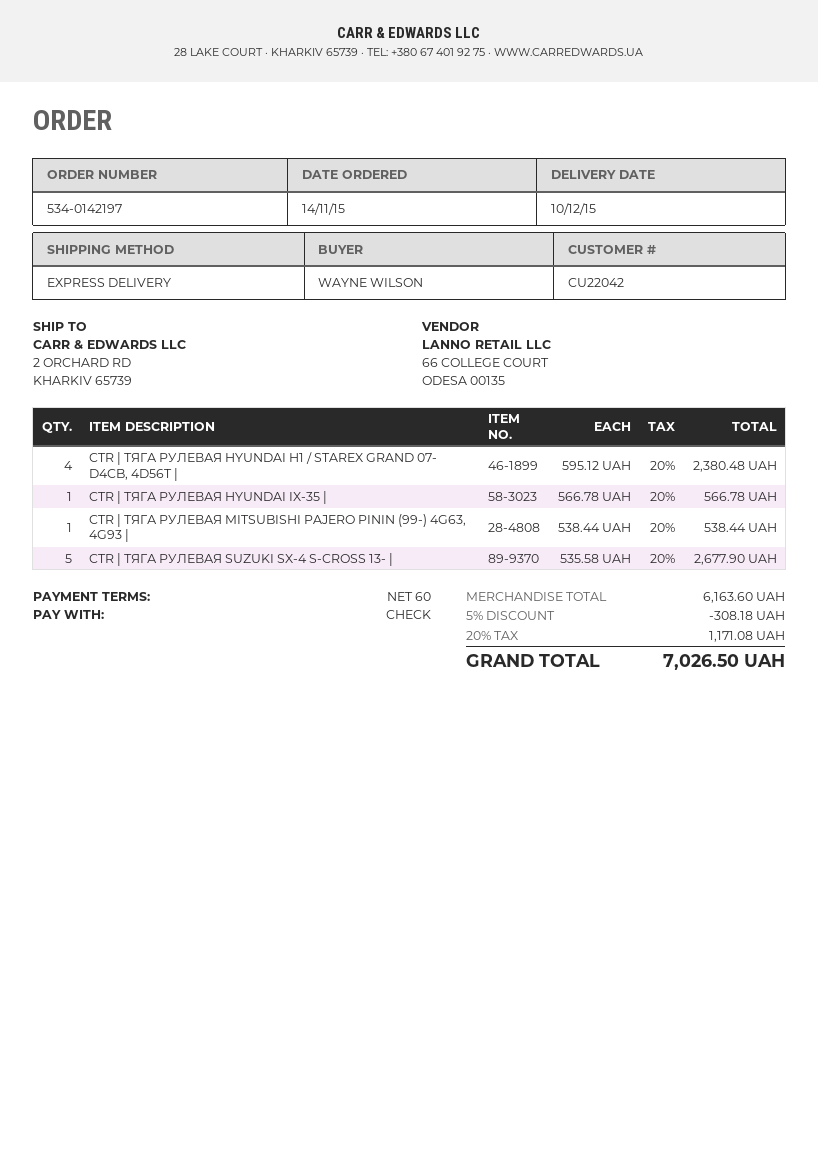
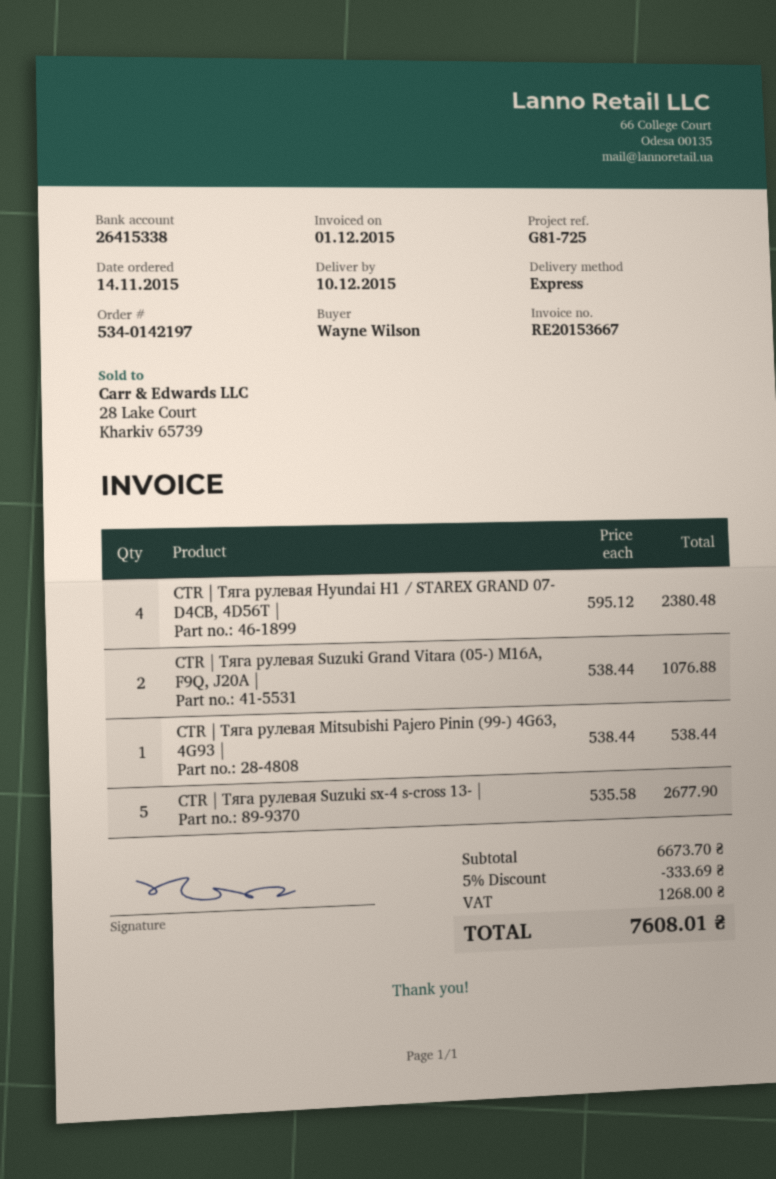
CTR | ТЯГА РУЛЕВАЯ HYUNDAI IX-35 |: 1 x 566.78 = 566.78 -> none
CTR | Тяга рулевая Suzuki Grand Vitara (05-) M16A, F9Q, J20A |: none -> 2 x 538.44 = 1076.88
subtotal: 6163.60 -> 6673.70
discount: 5% = 308.18 -> 5% = 333.69
tax: 1171.08 -> 1268.00
total: 7026.50 -> 7608.01

